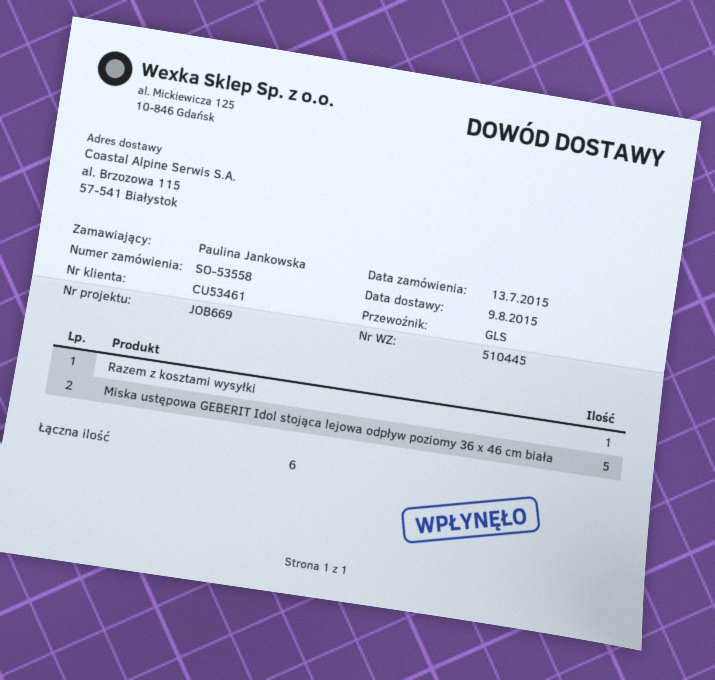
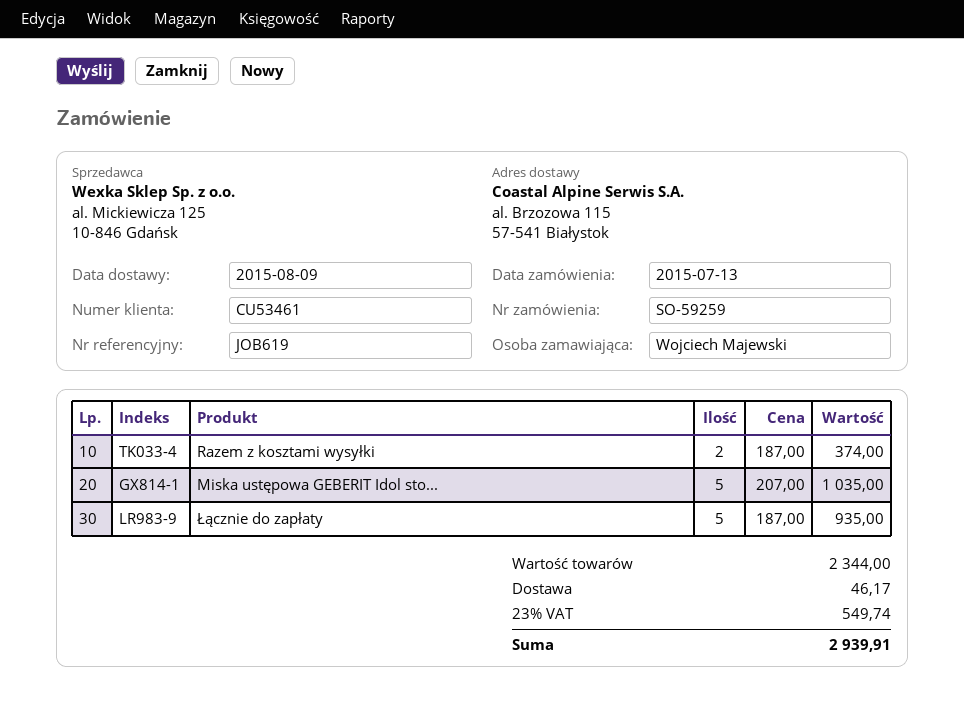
order number: SO-53558 -> SO-59259
reference: JOB669 -> JOB619
ordered by: Paulina Jankowska -> Wojciech Majewski
Razem z kosztami wysyłki: 1 -> 2
Łącznie do zapłaty: none -> 5

